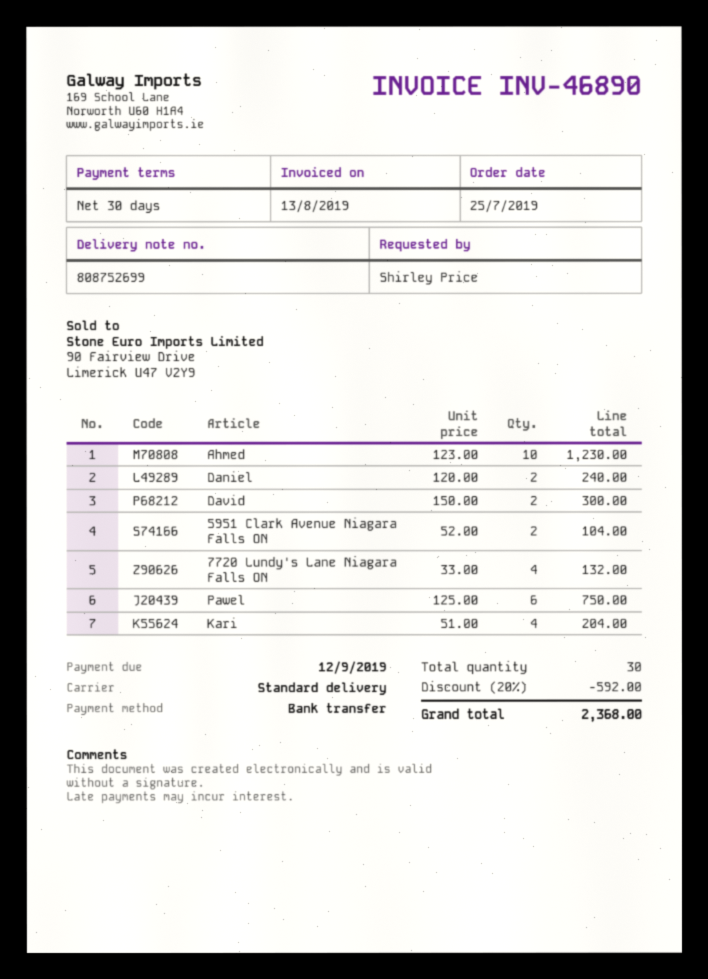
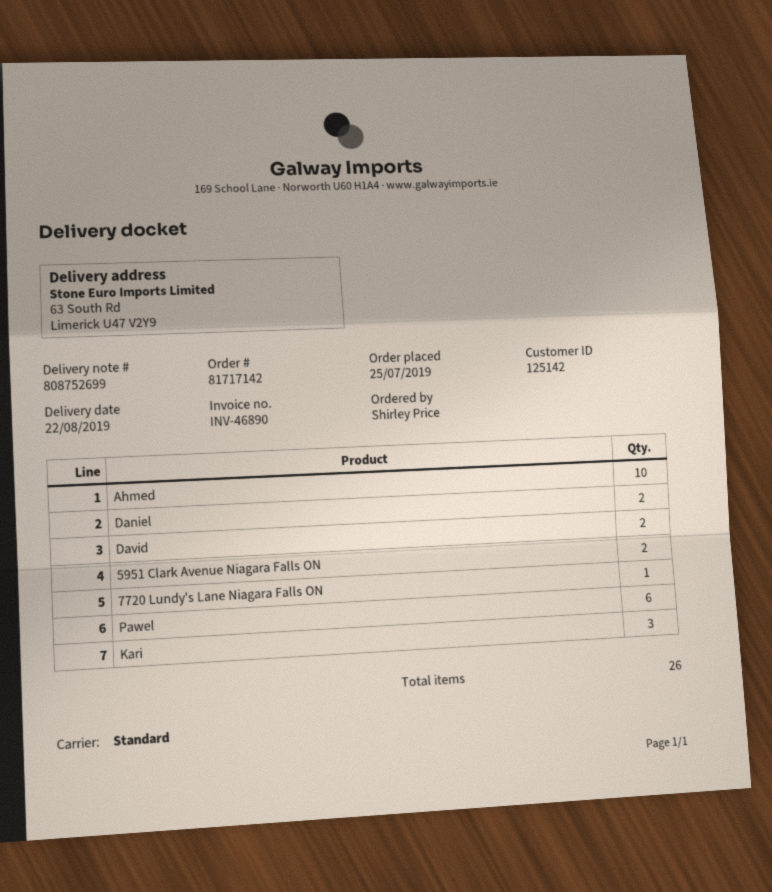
7720 Lundy's Lane Niagara Falls ON: 4 -> 1
Kari: 4 -> 3
total quantity: 30 -> 26

